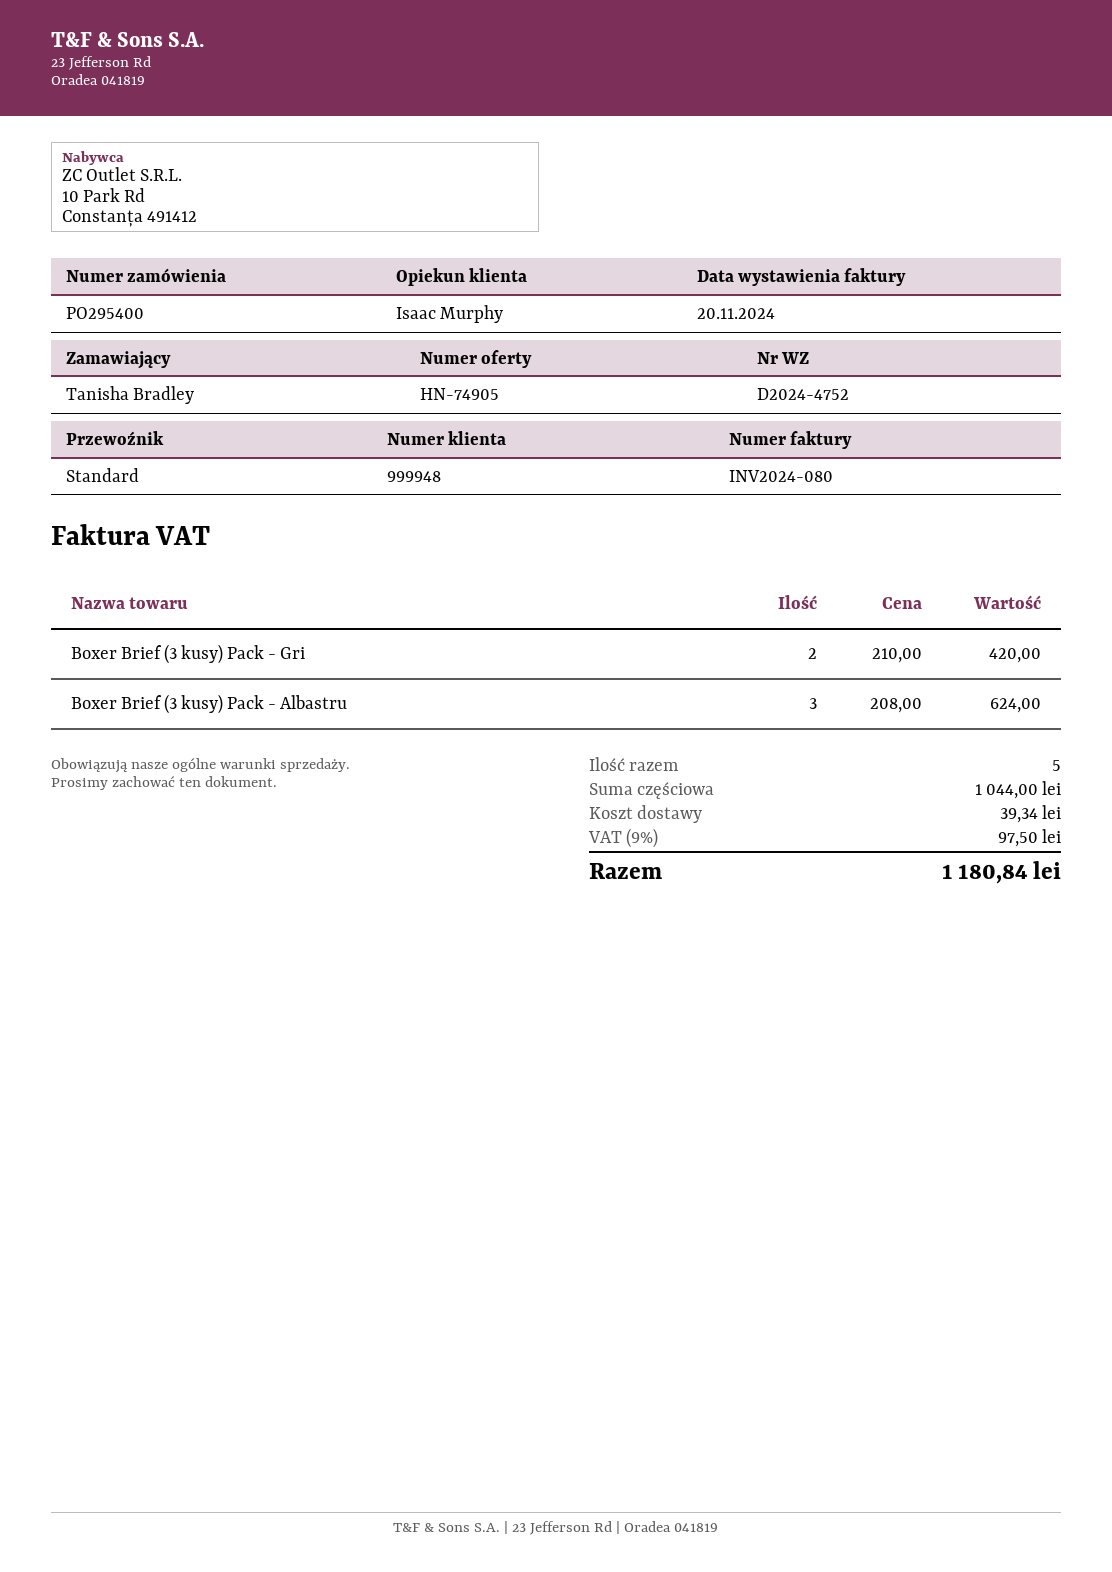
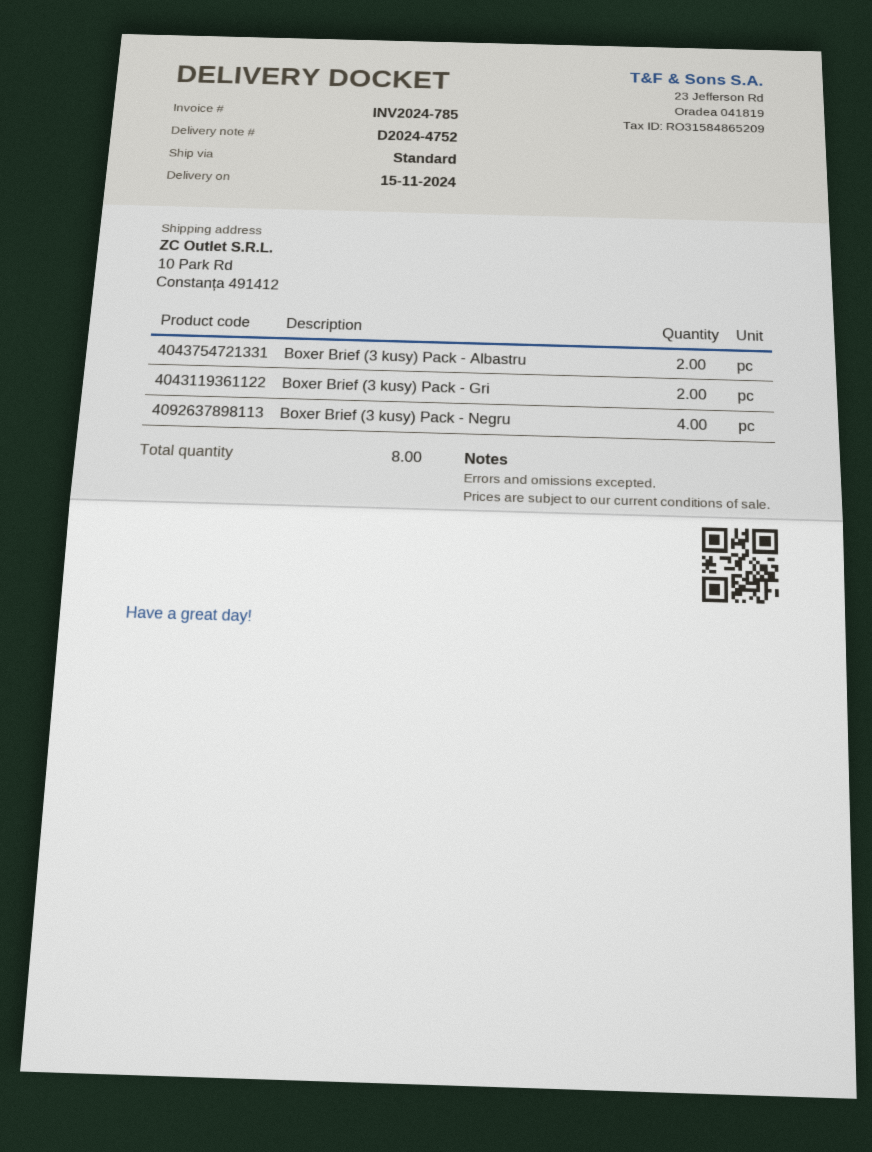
invoice number: INV2024-080 -> INV2024-785
Boxer Brief (3 kusy) Pack - Albastru: 3 -> 2
Boxer Brief (3 kusy) Pack - Negru: none -> 4
total quantity: 5 -> 8

